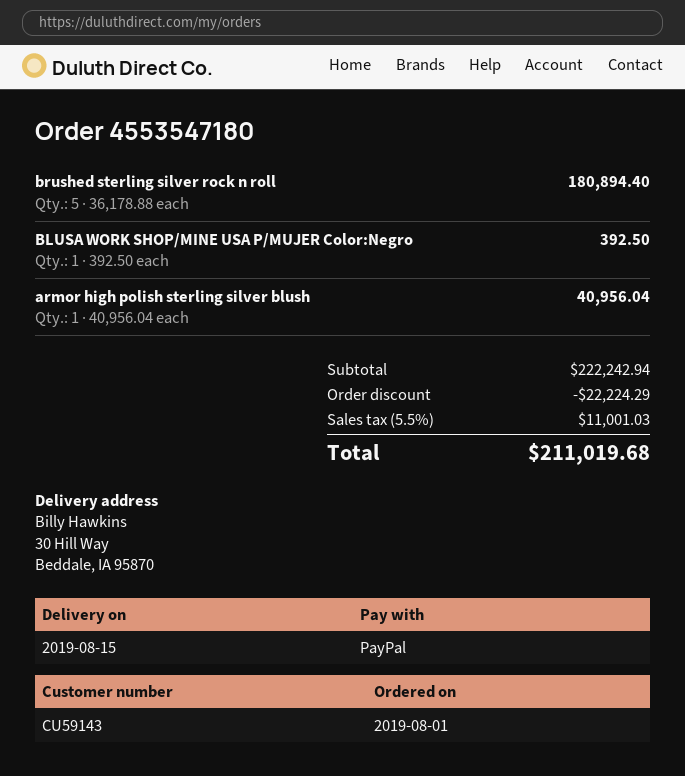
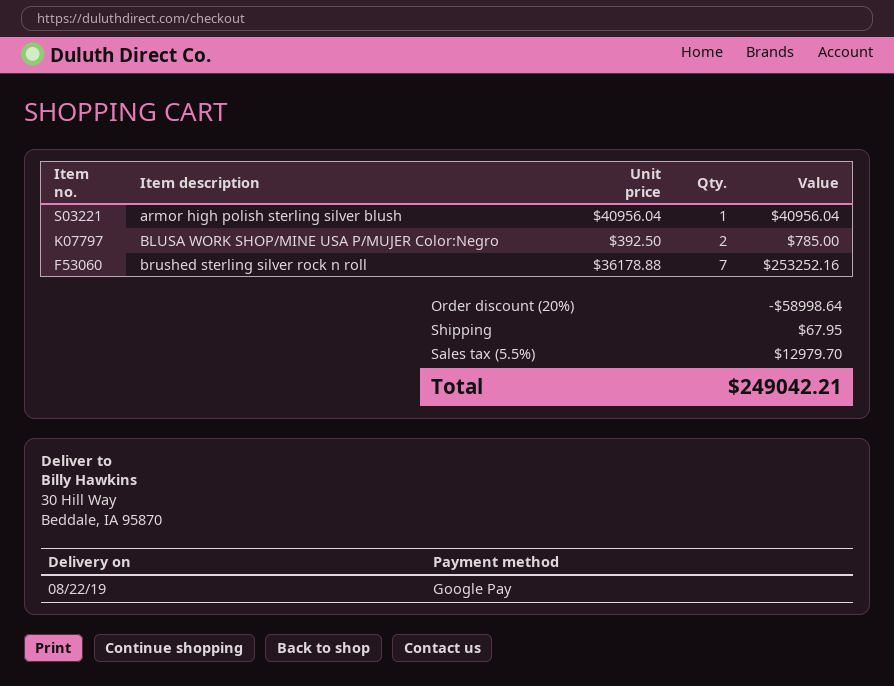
delivery date: 2019-08-15 -> 2019-08-22
payment method: PayPal -> Google Pay
brushed sterling silver rock n roll: 5 x 36178.88 = 180894.40 -> 7 x 36178.88 = 253252.16
BLUSA WORK SHOP/MINE USA P/MUJER Color:Negro: 1 x 392.50 = 392.50 -> 2 x 392.50 = 785.00
discount: 22224.29 -> 58998.64
shipping: none -> 67.95
tax: 5.5% = 11001.03 -> 5.5% = 12979.70
total: 211019.68 -> 249042.21

